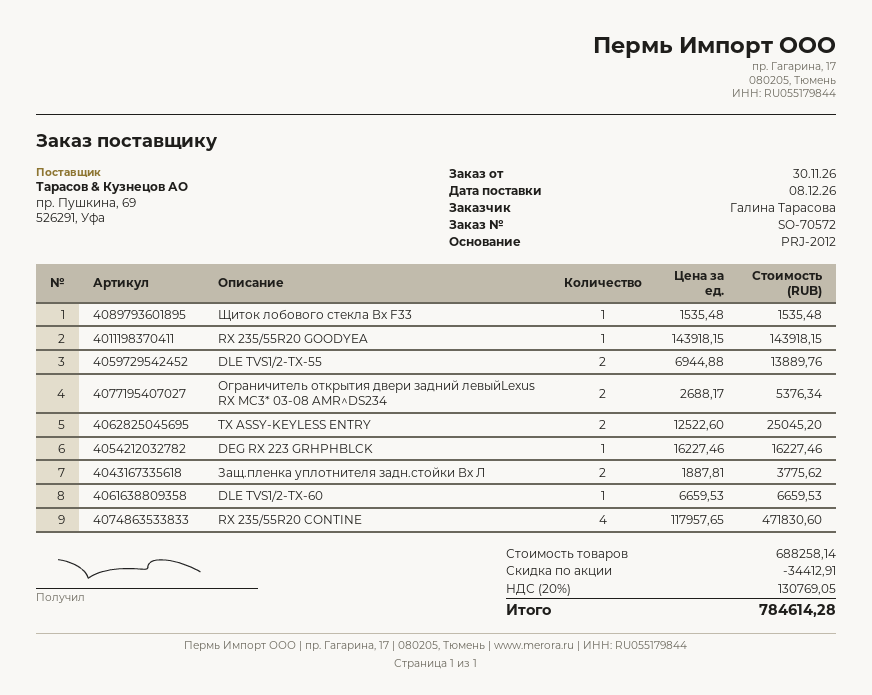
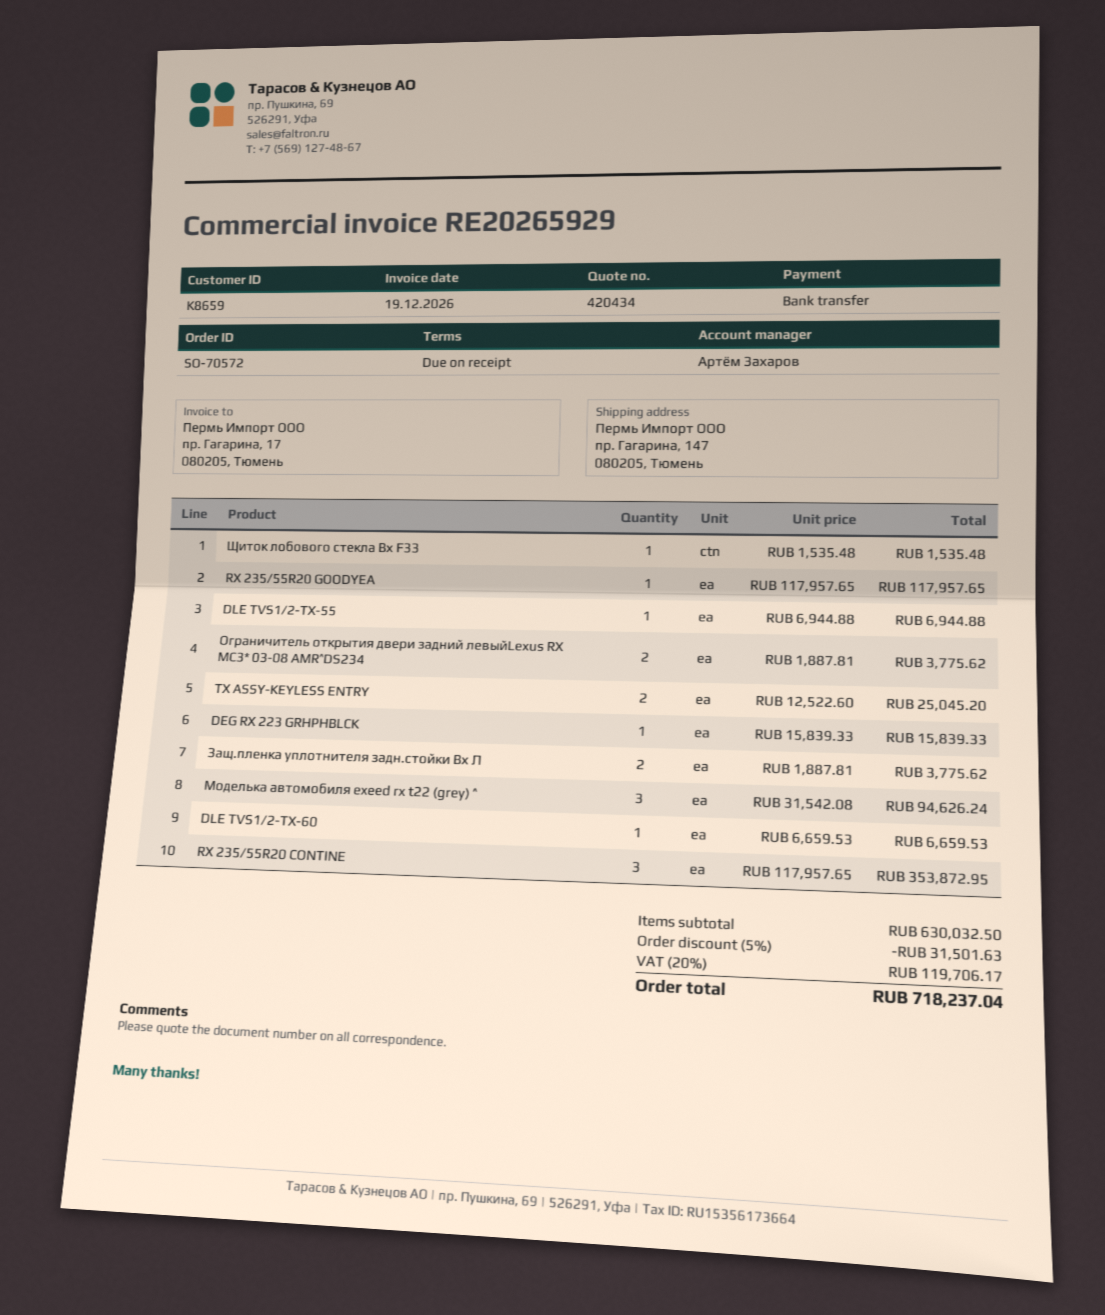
RX 235/55R20 GOODYEA: 1 x 143918.15 = 143918.15 -> 1 x 117957.65 = 117957.65
DLE TVS1/2-TX-55: 2 x 6944.88 = 13889.76 -> 1 x 6944.88 = 6944.88
Ограничитель открытия двери задний левыйLexus RX MC3* 03-08 AMR^DS234: 2 x 2688.17 = 5376.34 -> 2 x 1887.81 = 3775.62
DEG RX 223 GRHPHBLCK: 1 x 16227.46 = 16227.46 -> 1 x 15839.33 = 15839.33
RX 235/55R20 CONTINE: 4 x 117957.65 = 471830.60 -> 3 x 117957.65 = 353872.95
Моделька автомобиля exeed rx t22 (grey) ^: none -> 3 x 31542.08 = 94626.24
subtotal: 688258.14 -> 630032.50
discount: 34412.91 -> 31501.63
tax: 20% = 130769.05 -> 20% = 119706.17
total: 784614.28 -> 718237.04

